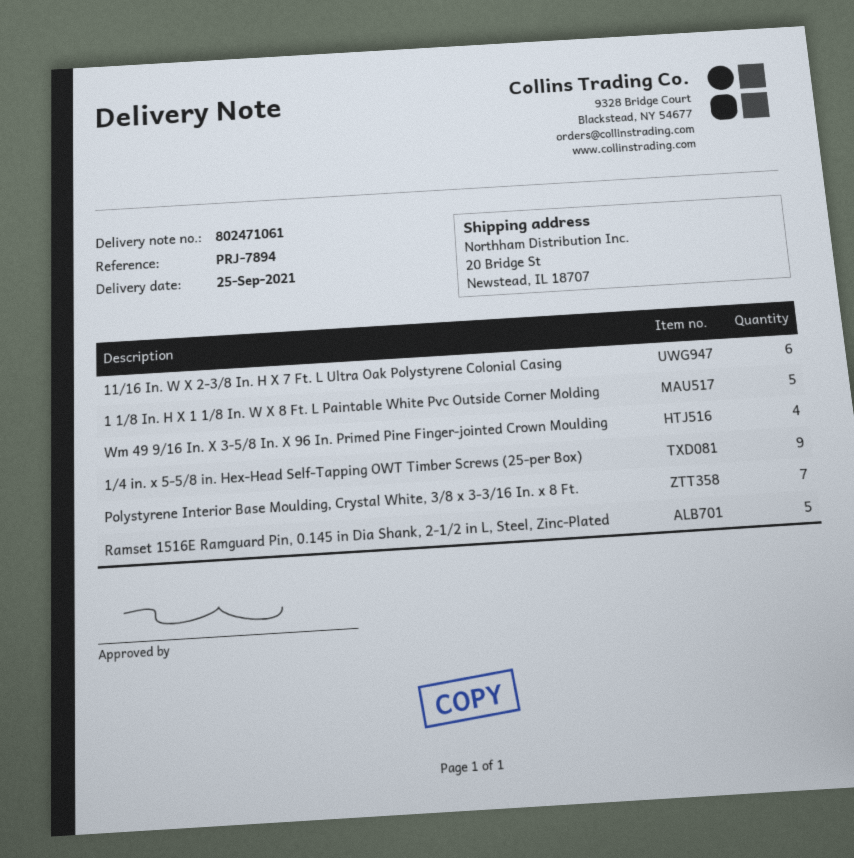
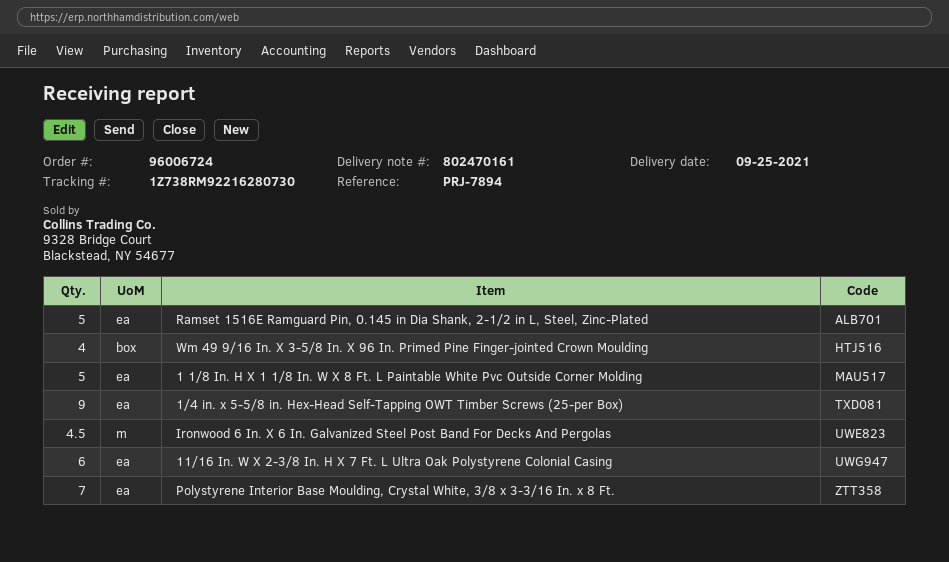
delivery note number: 802471061 -> 802470161
Ironwood 6 In. X 6 In. Galvanized Steel Post Band For Decks And Pergolas: none -> 4.5

